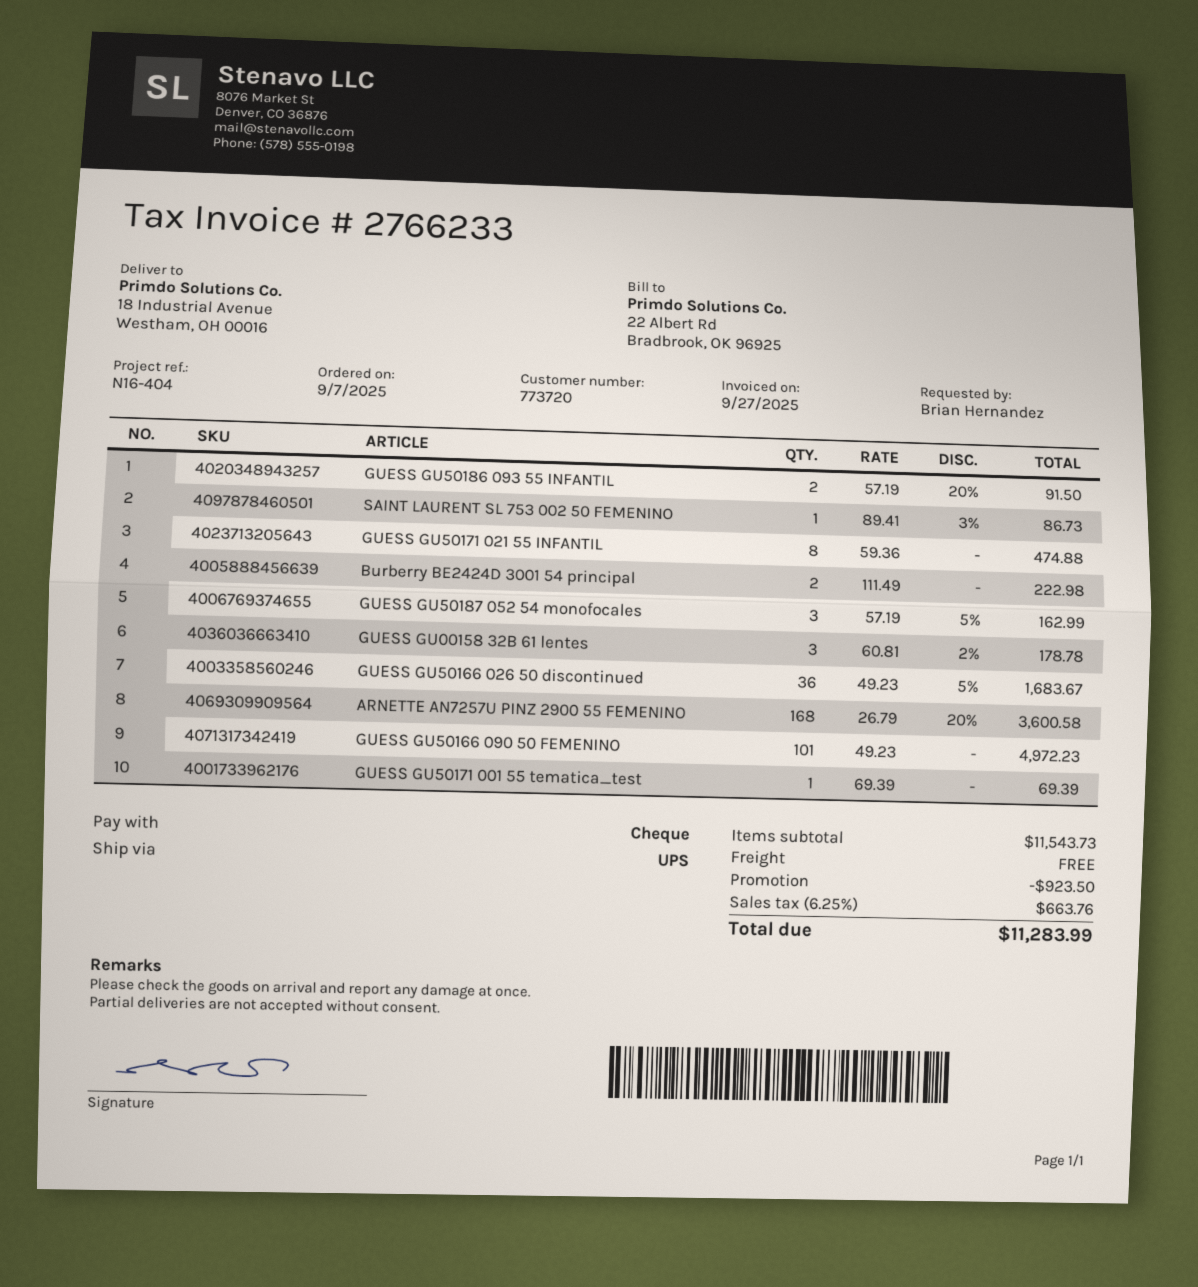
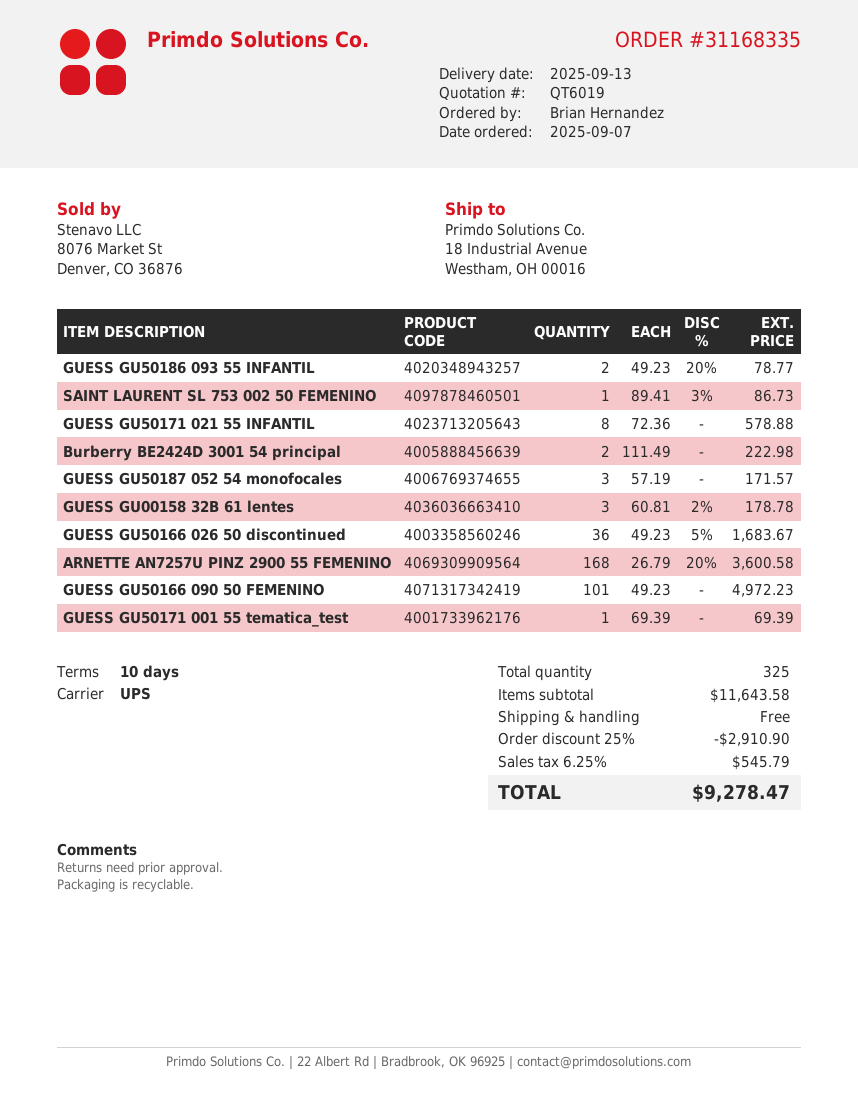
GUESS GU50186 093 55 INFANTIL: 2 x 57.19 - 20% = 91.50 -> 2 x 49.23 - 20% = 78.77
GUESS GU50171 021 55 INFANTIL: 8 x 59.36 = 474.88 -> 8 x 72.36 = 578.88
GUESS GU50187 052 54 monofocales: 3 x 57.19 - 5% = 162.99 -> 3 x 57.19 = 171.57
subtotal: 11543.73 -> 11643.58
discount: 923.50 -> 2910.90
tax: 6.25% = 663.76 -> 6.25% = 545.79
total: 11283.99 -> 9278.47

